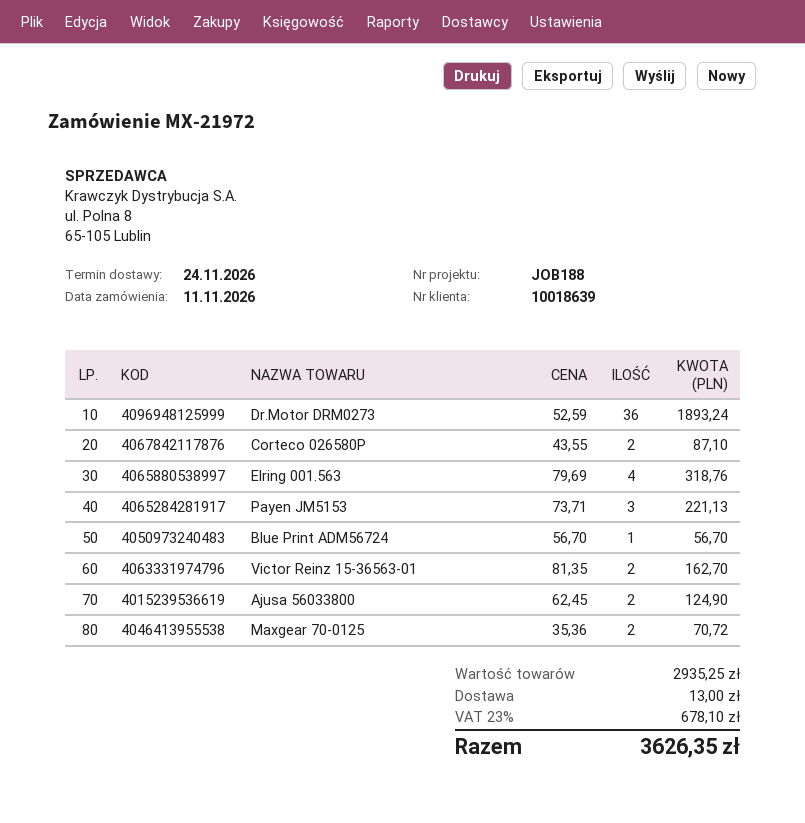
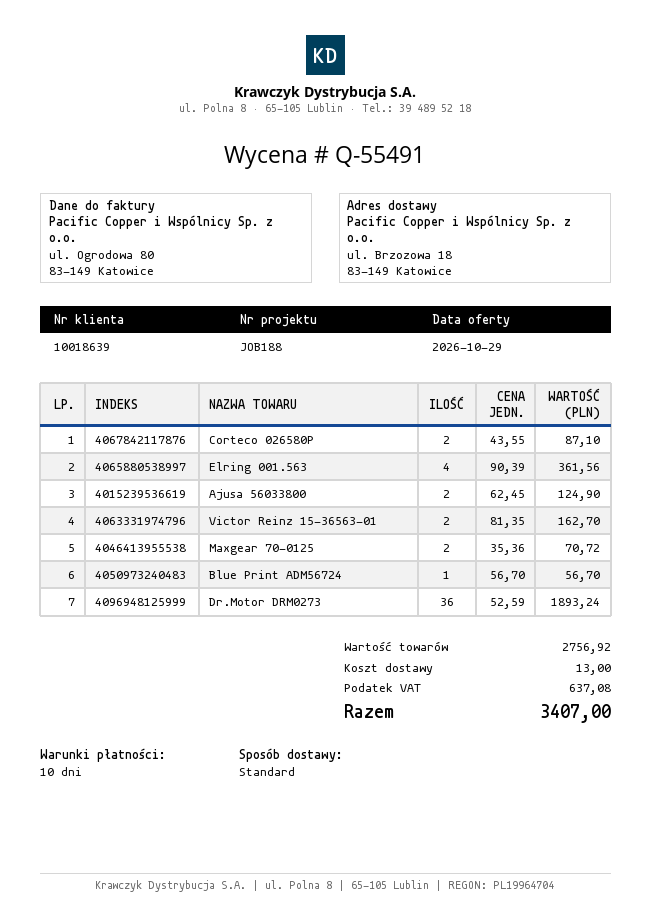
Elring 001.563: 4 x 79.69 = 318.76 -> 4 x 90.39 = 361.56
Payen JM5153: 3 x 73.71 = 221.13 -> none
subtotal: 2935.25 -> 2756.92
tax: 678.10 -> 637.08
total: 3626.35 -> 3407.00

